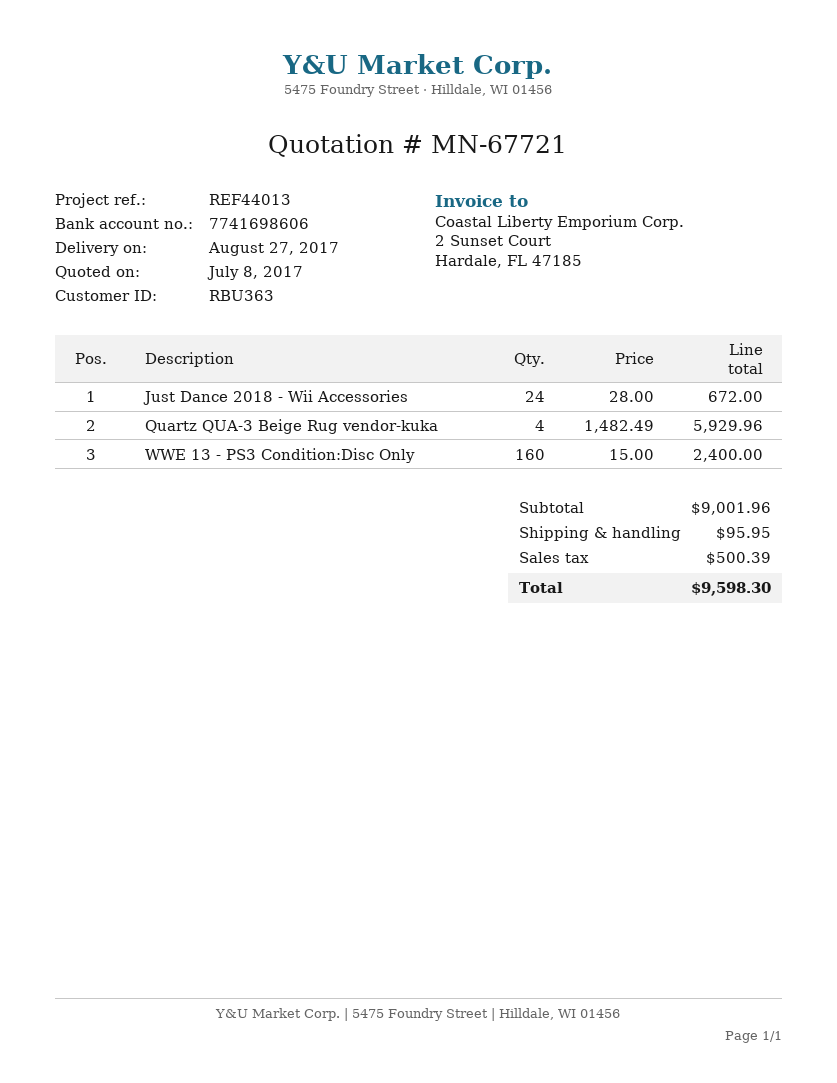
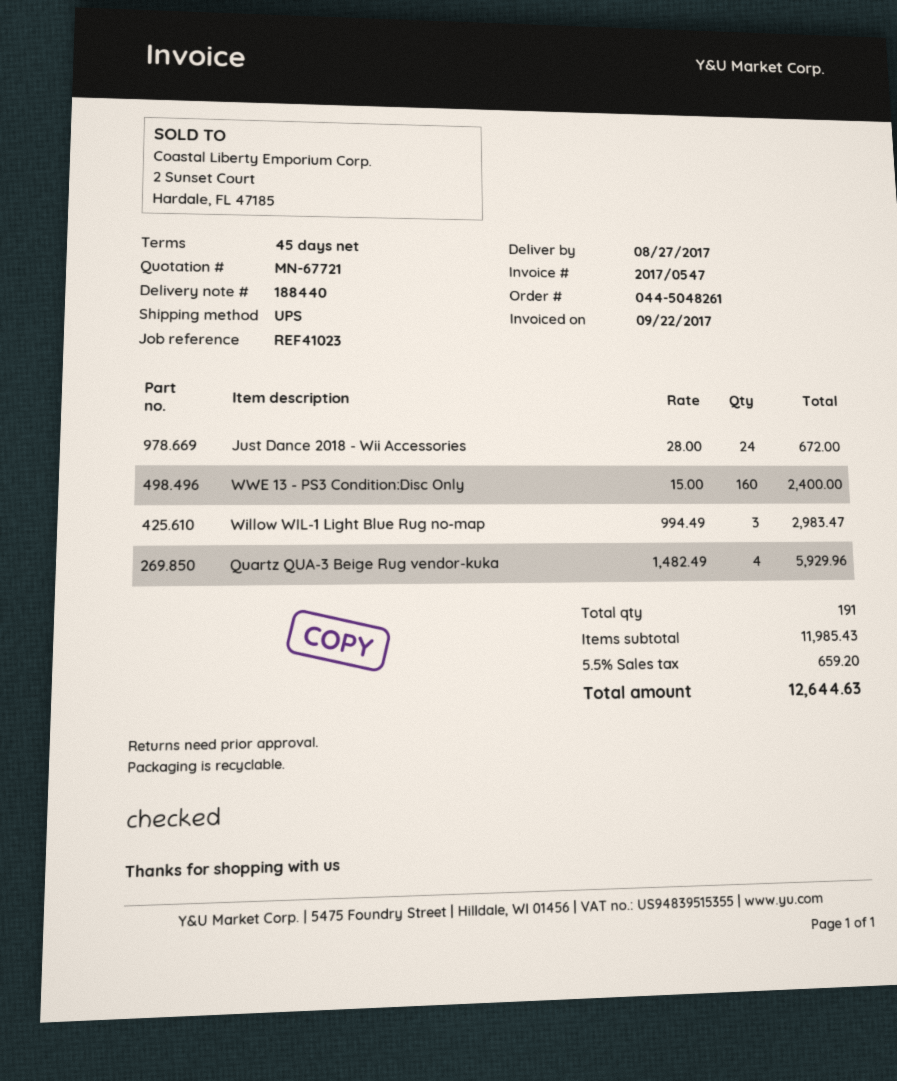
reference: REF44013 -> REF41023
Willow WIL-1 Light Blue Rug no-map: none -> 3 x 994.49 = 2983.47
subtotal: 9001.96 -> 11985.43
shipping: 95.95 -> none
tax: 500.39 -> 659.20
total: 9598.30 -> 12644.63

